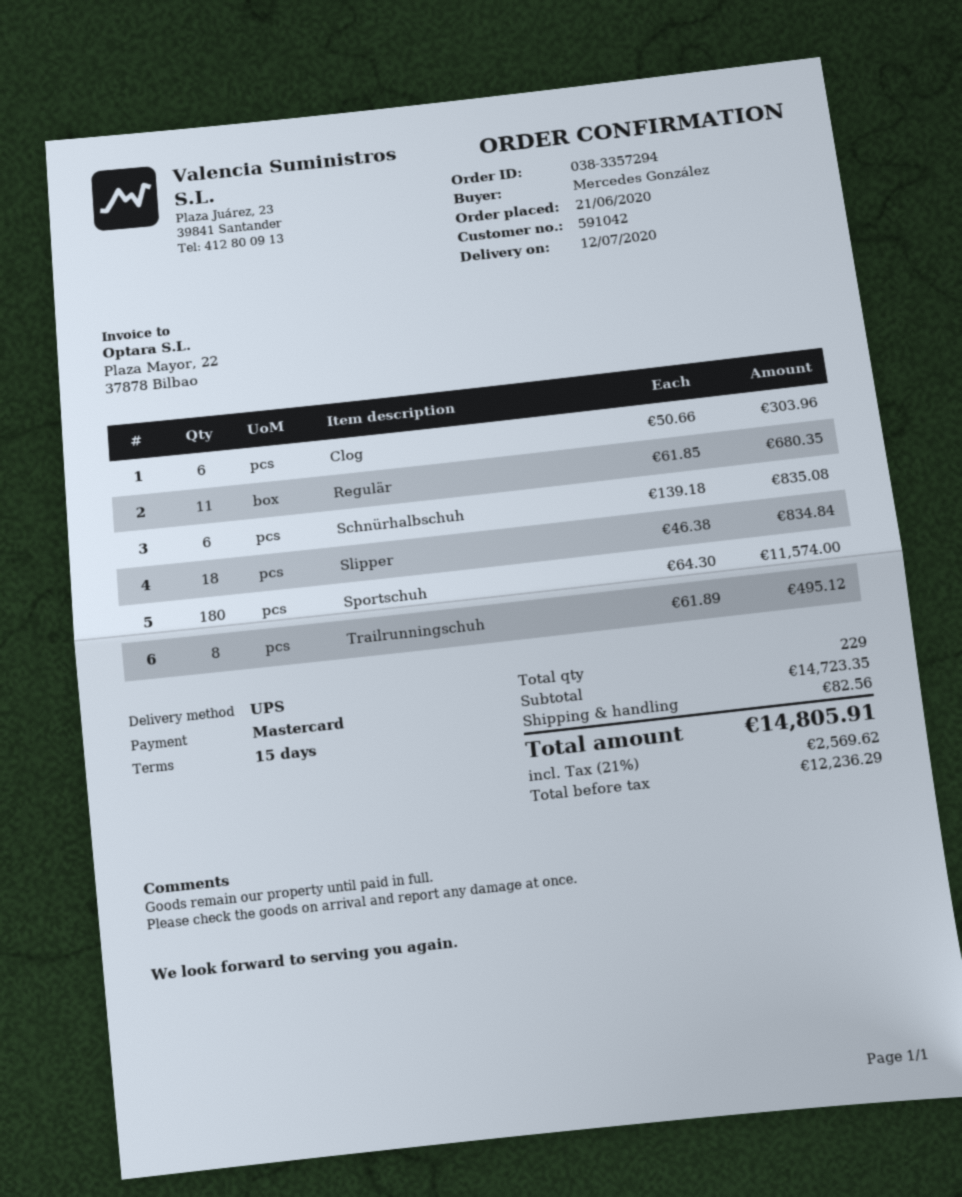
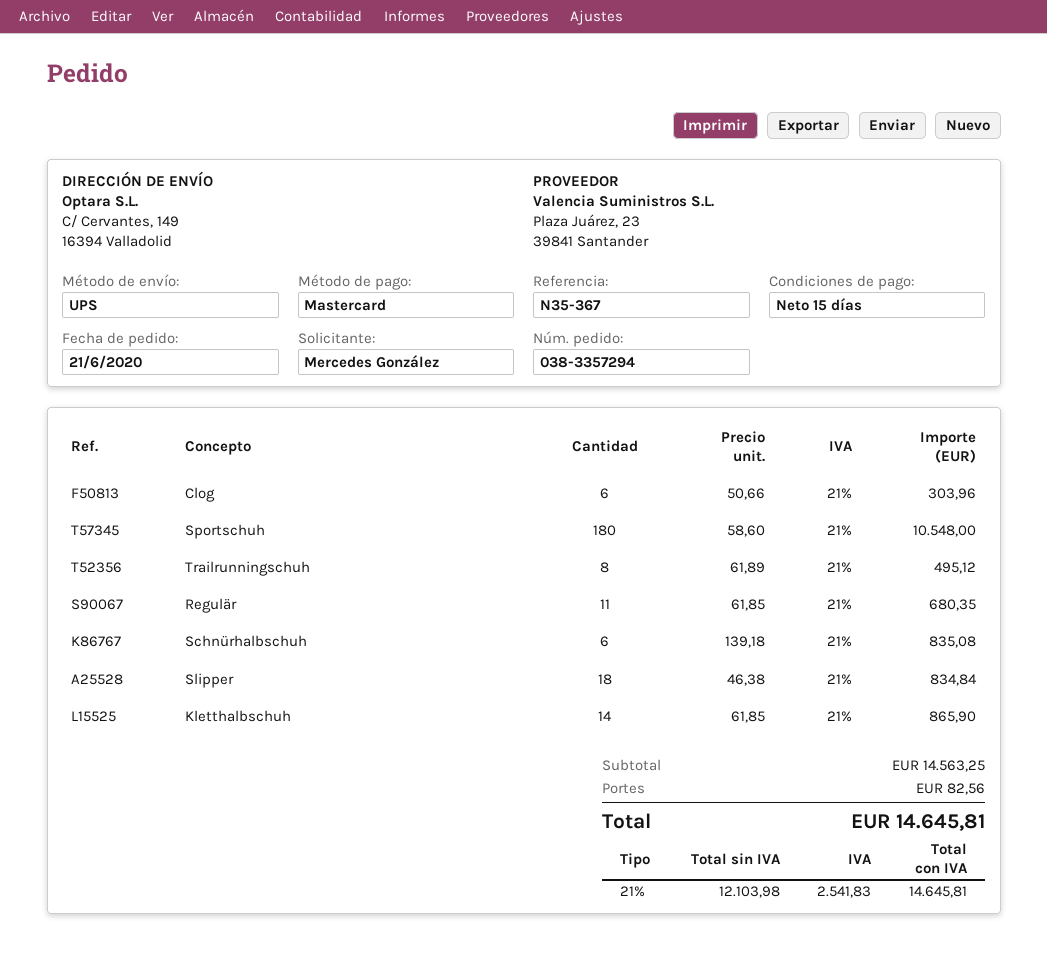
Sportschuh: 180 x 64.30 = 11574.00 -> 180 x 58.60 = 10548.00
Kletthalbschuh: none -> 14 x 61.85 = 865.90
subtotal: 14723.35 -> 14563.25
net: 12236.29 -> 12103.98
tax: 21% = 2569.62 -> 21% = 2541.83
total: 14805.91 -> 14645.81

